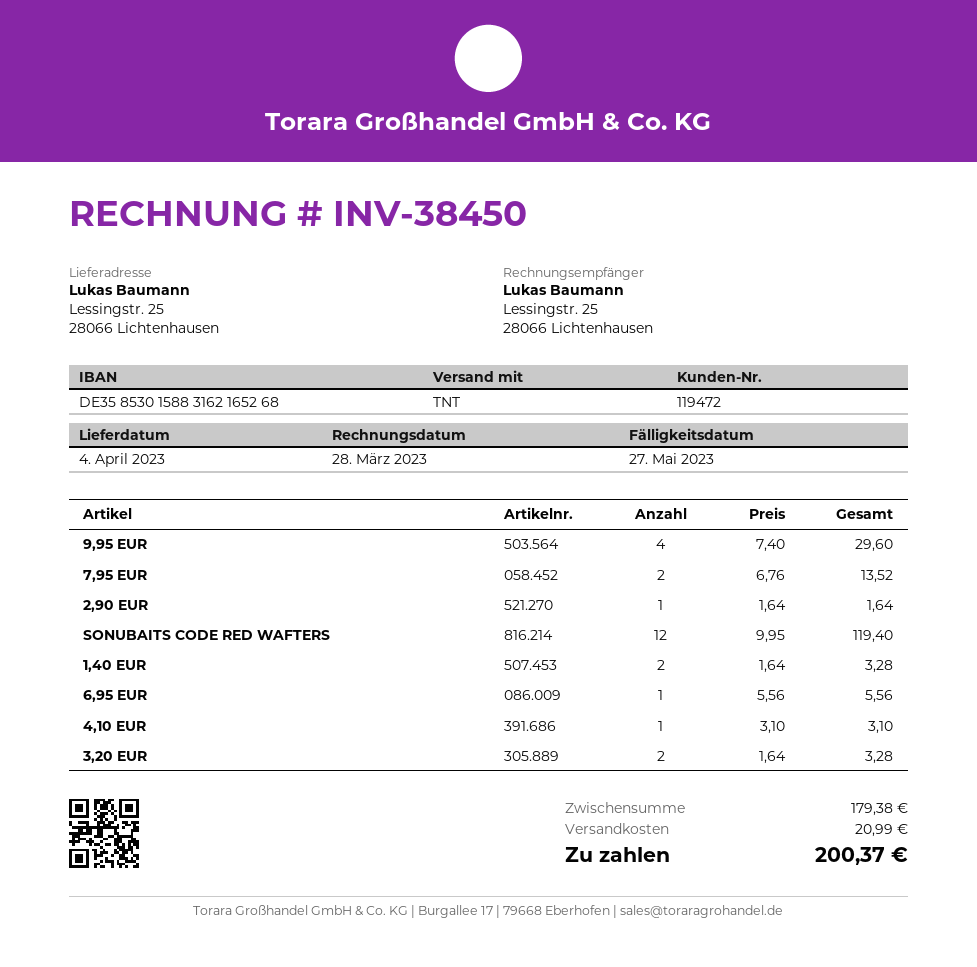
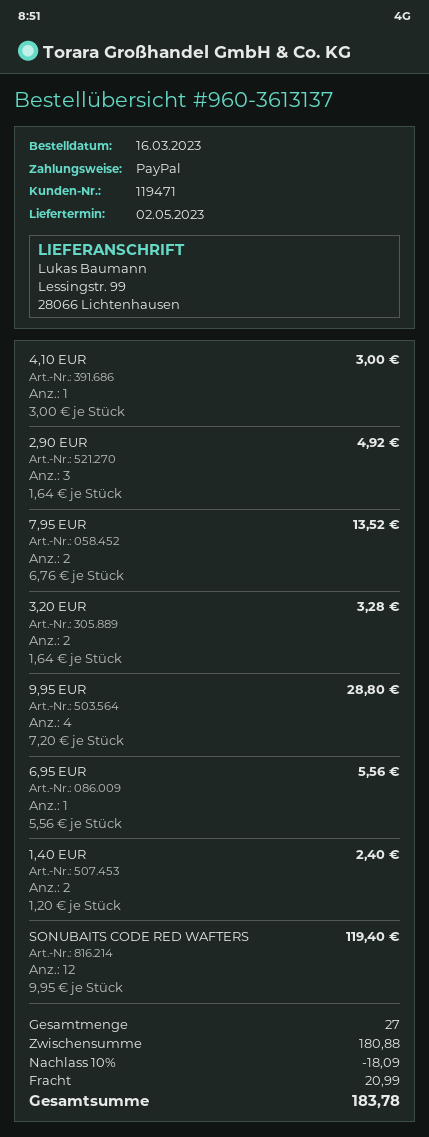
delivery date: 2023-04-04 -> 2023-05-02
customer number: 119472 -> 119471
ship to: Lessingstr. 25, 28066 Lichtenhausen -> Lessingstr. 99, 28066 Lichtenhausen
9,95 EUR: 4 x 7.40 = 29.60 -> 4 x 7.20 = 28.80
2,90 EUR: 1 x 1.64 = 1.64 -> 3 x 1.64 = 4.92
1,40 EUR: 2 x 1.64 = 3.28 -> 2 x 1.20 = 2.40
4,10 EUR: 1 x 3.10 = 3.10 -> 1 x 3.00 = 3.00
subtotal: 179.38 -> 180.88
discount: none -> 10% = 18.09
total: 200.37 -> 183.78

